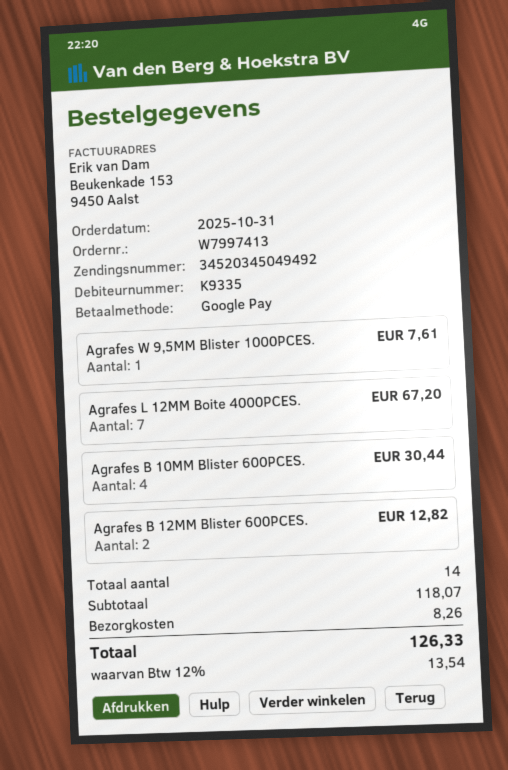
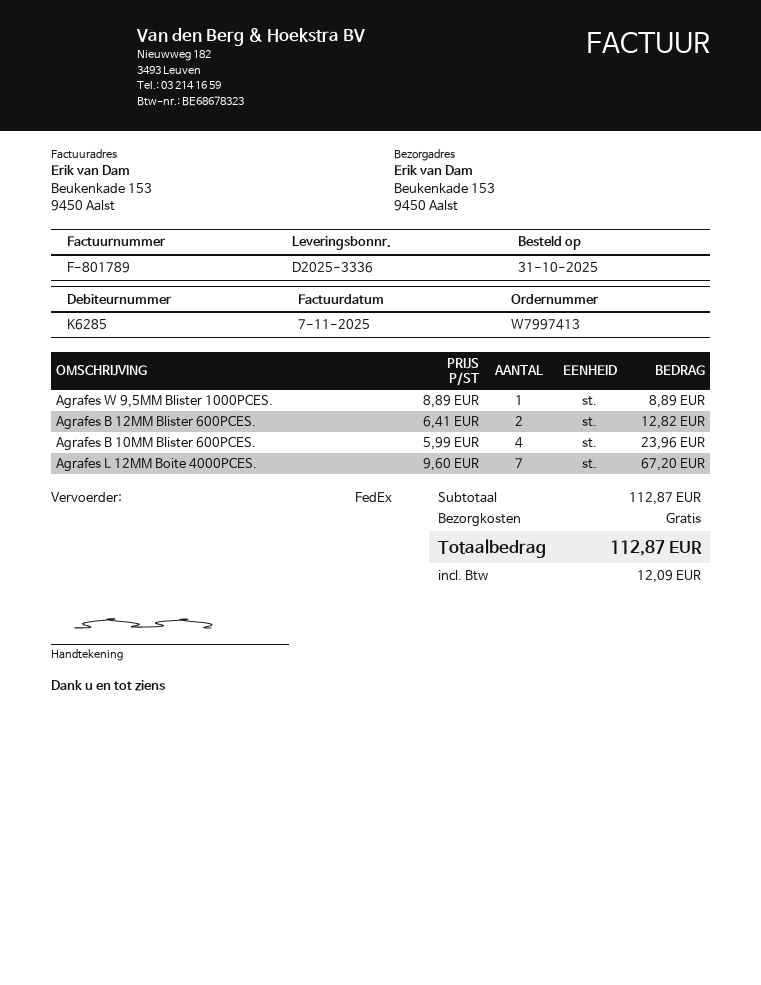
customer number: K9335 -> K6285
Agrafes W 9,5MM Blister 1000PCES.: 1 for 7.61 -> 1 for 8.89
Agrafes B 10MM Blister 600PCES.: 4 for 30.44 -> 4 for 23.96
subtotal: 118.07 -> 112.87
shipping: 8.26 -> 0.00
tax: 13.54 -> 12.09
total: 126.33 -> 112.87

